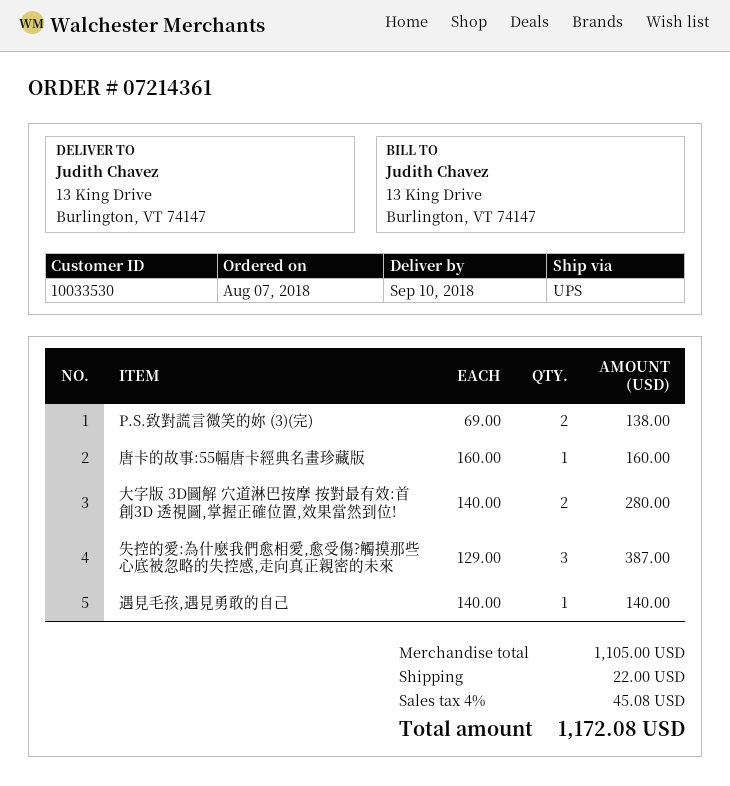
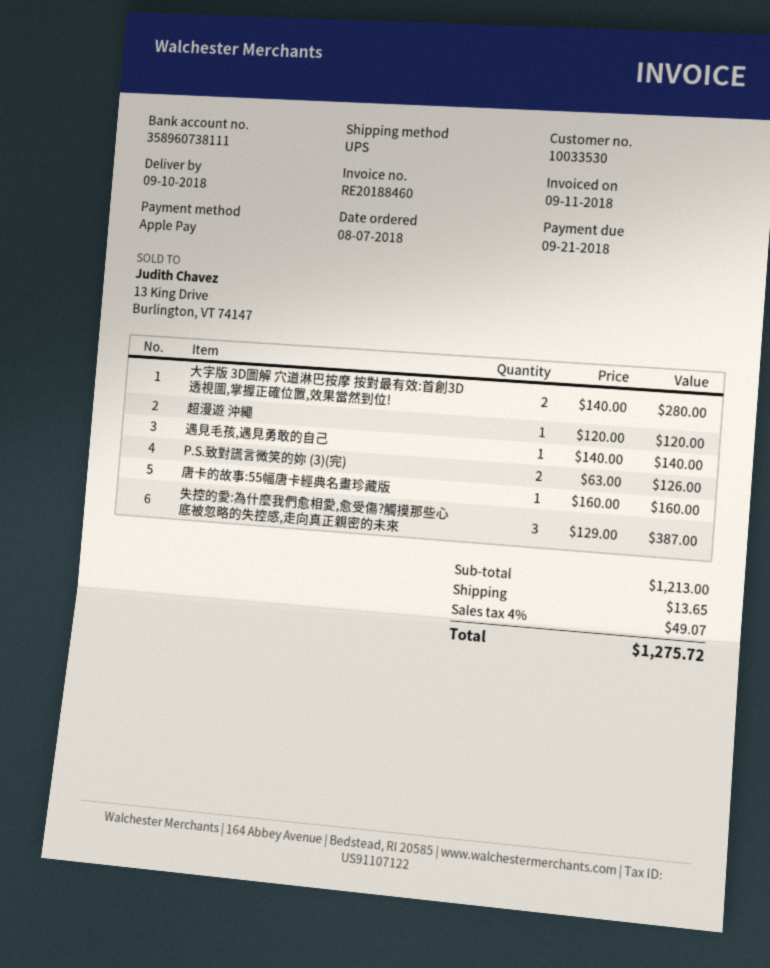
P.S.致對謊言微笑的妳 (3)(完): 2 x 69.00 = 138.00 -> 2 x 63.00 = 126.00
超漫遊 沖繩: none -> 1 x 120.00 = 120.00
subtotal: 1105.00 -> 1213.00
shipping: 22.00 -> 13.65
tax: 4% = 45.08 -> 4% = 49.07
total: 1172.08 -> 1275.72

